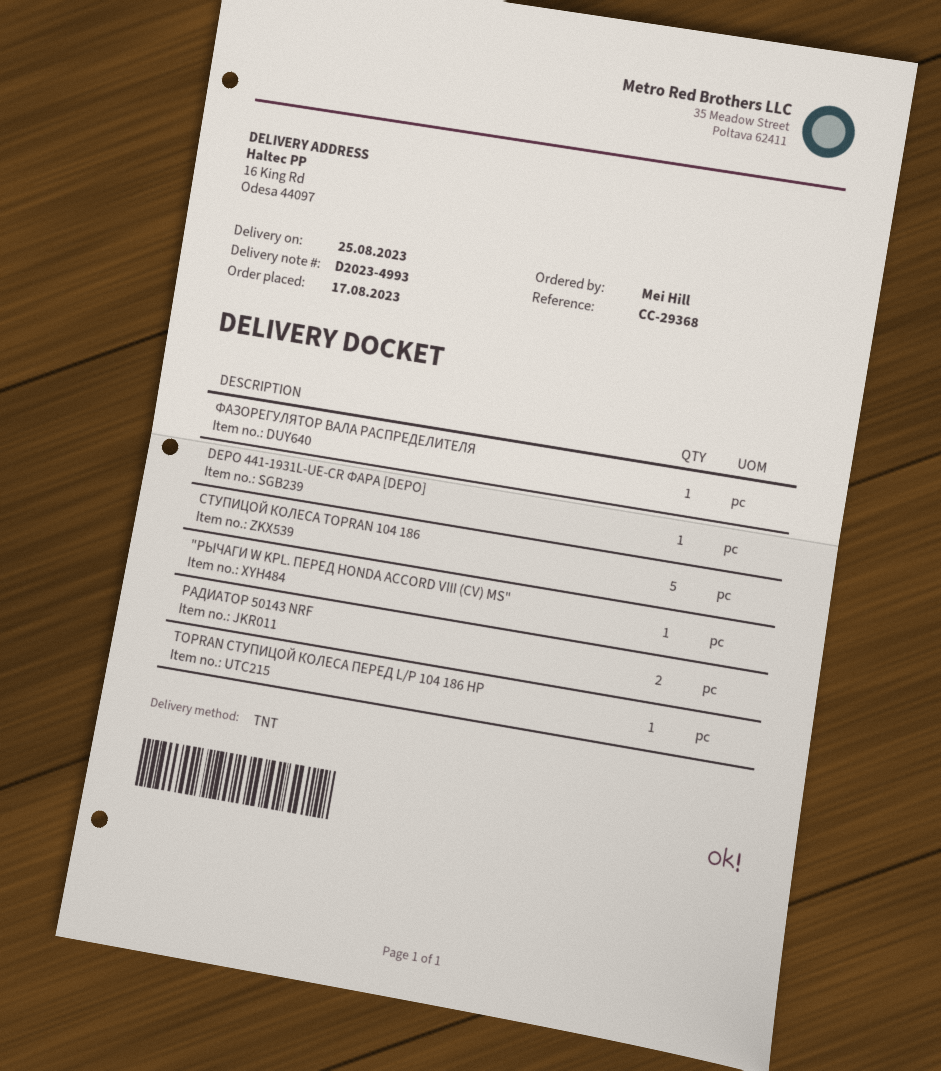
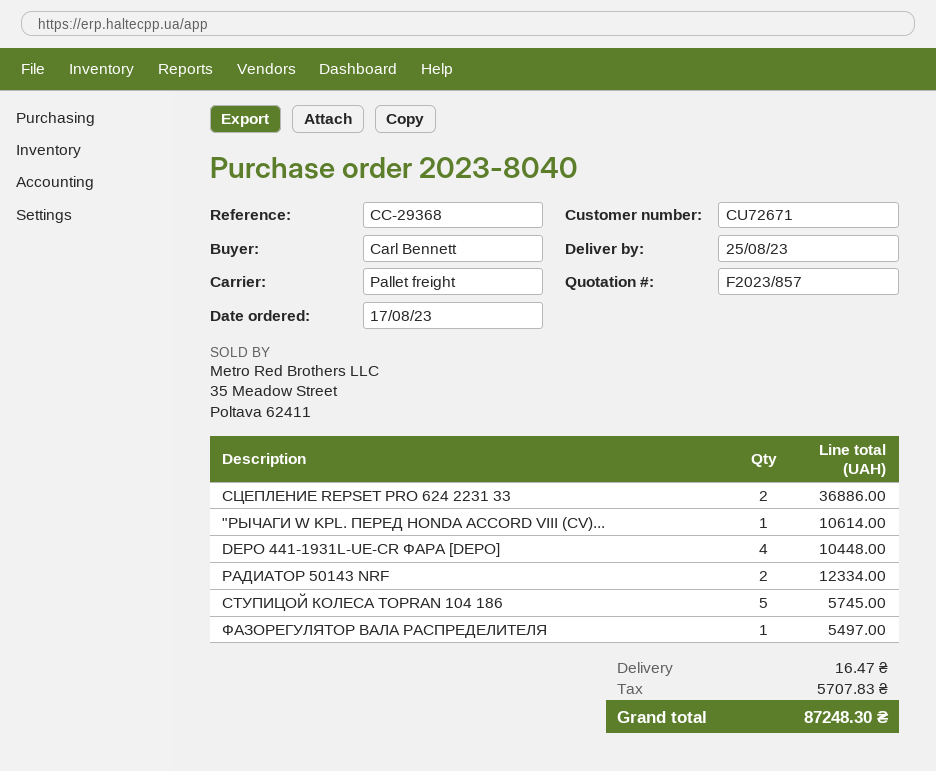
ordered by: Mei Hill -> Carl Bennett
shipping method: TNT -> pallet freight
DEPO 441-1931L-UE-CR ФАРА [DEPO]: 1 -> 4
TOPRAN СТУПИЦОЙ КОЛЕСА ПЕРЕД L/P 104 186 HP: 1 -> none
СЦЕПЛЕНИЕ REPSET PRO 624 2231 33: none -> 2

